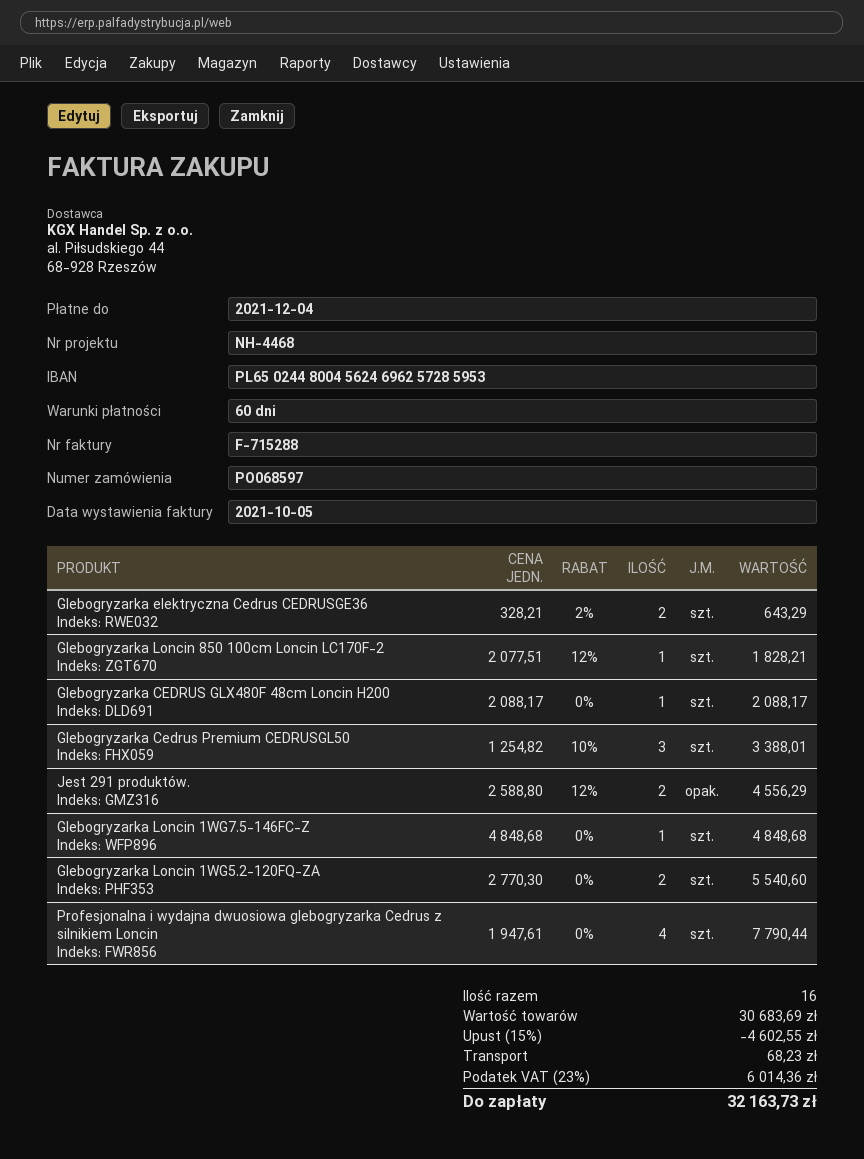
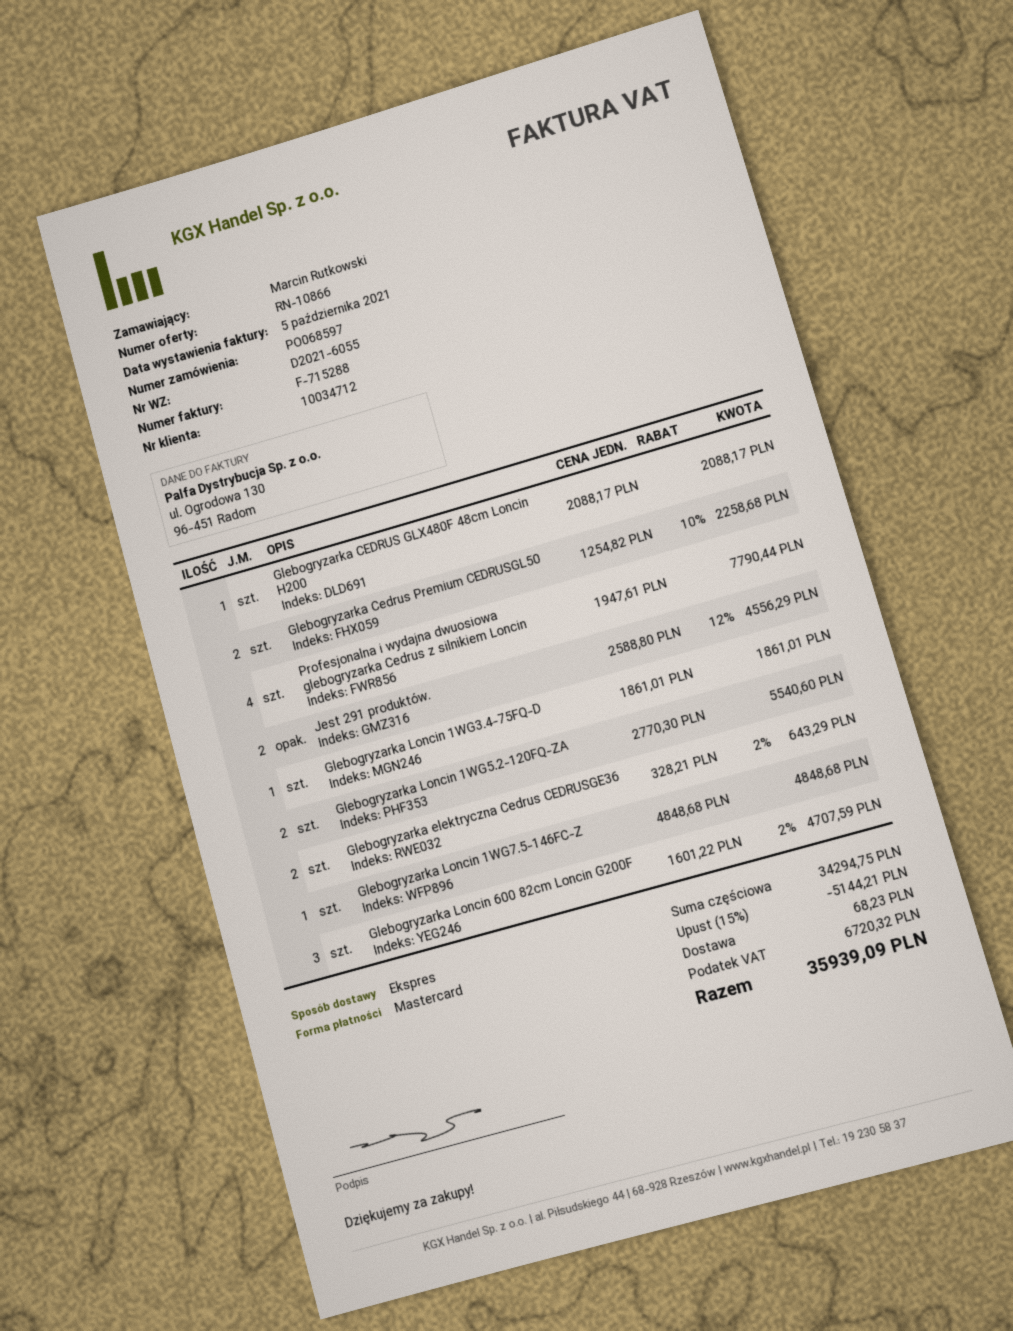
Glebogryzarka Loncin 850 100cm Loncin LC170F-2: 1 x 2077.51 - 12% = 1828.21 -> none
Glebogryzarka Cedrus Premium CEDRUSGL50: 3 x 1254.82 - 10% = 3388.01 -> 2 x 1254.82 - 10% = 2258.68
Glebogryzarka Loncin 1WG3.4-75FQ-D: none -> 1 x 1861.01 = 1861.01
Glebogryzarka Loncin 600 82cm Loncin G200F: none -> 3 x 1601.22 - 2% = 4707.59
subtotal: 30683.69 -> 34294.75
discount: 15% = 4602.55 -> 15% = 5144.21
tax: 6014.36 -> 6720.32
total: 32163.73 -> 35939.09

